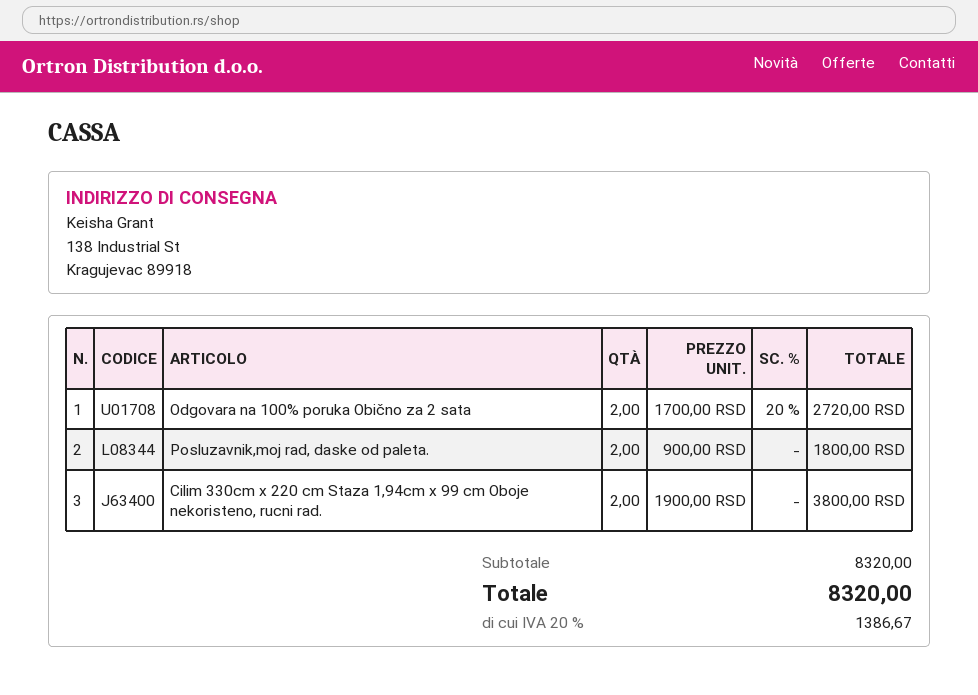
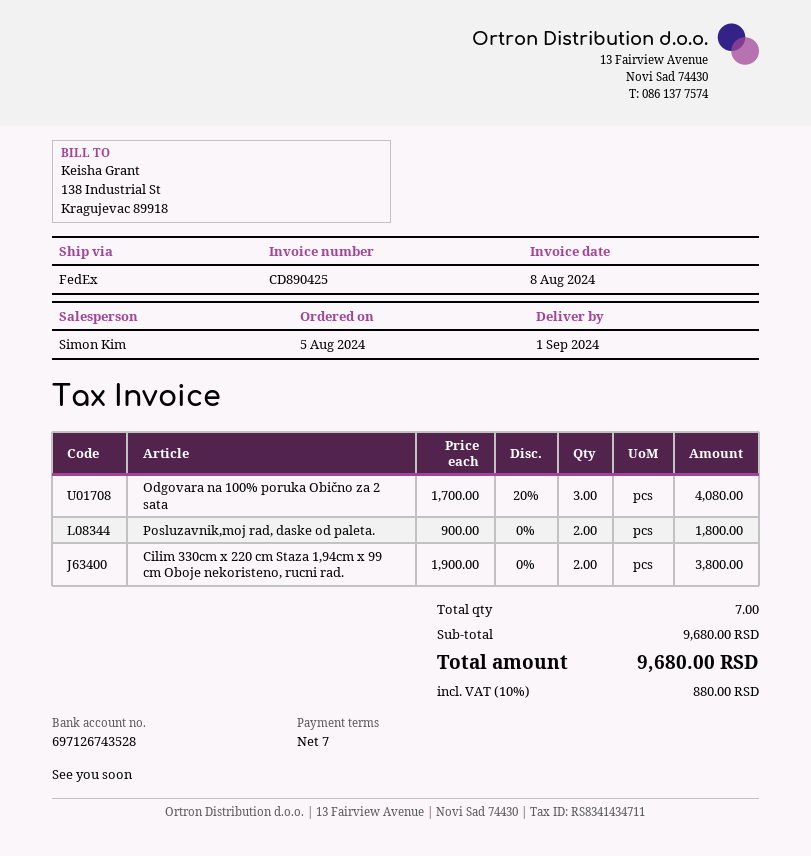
Odgovara na 100% poruka Obično za 2 sata: 2 x 1700.00 - 20% = 2720.00 -> 3 x 1700.00 - 20% = 4080.00
subtotal: 8320.00 -> 9680.00
tax: 20% = 1386.67 -> 10% = 880.00
total: 8320.00 -> 9680.00

